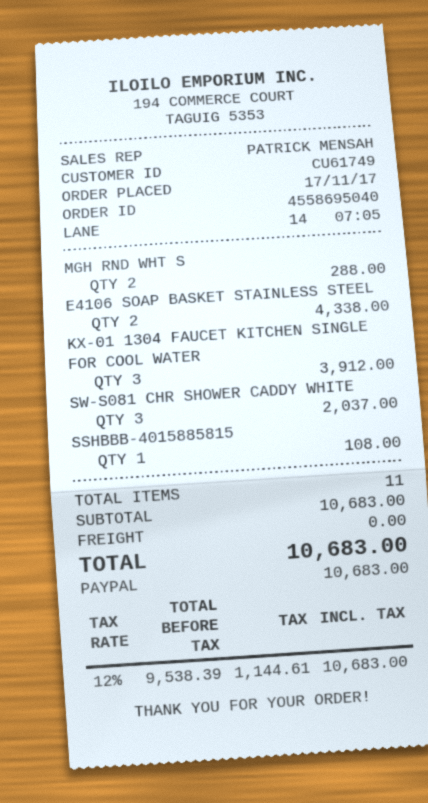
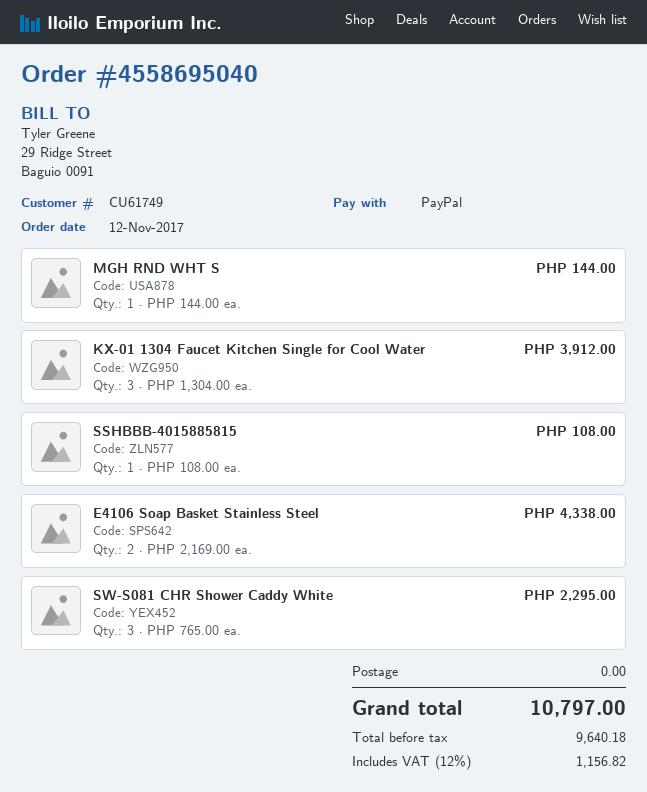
order date: 2017-11-17 -> 2017-11-12
MGH RND WHT S: 2 for 288.00 -> 1 for 144.00
SW-S081 CHR SHOWER CADDY WHITE: 3 for 2037.00 -> 3 for 2295.00
net: 9538.39 -> 9640.18
tax: 12% = 1144.61 -> 12% = 1156.82
total: 10683.00 -> 10797.00

